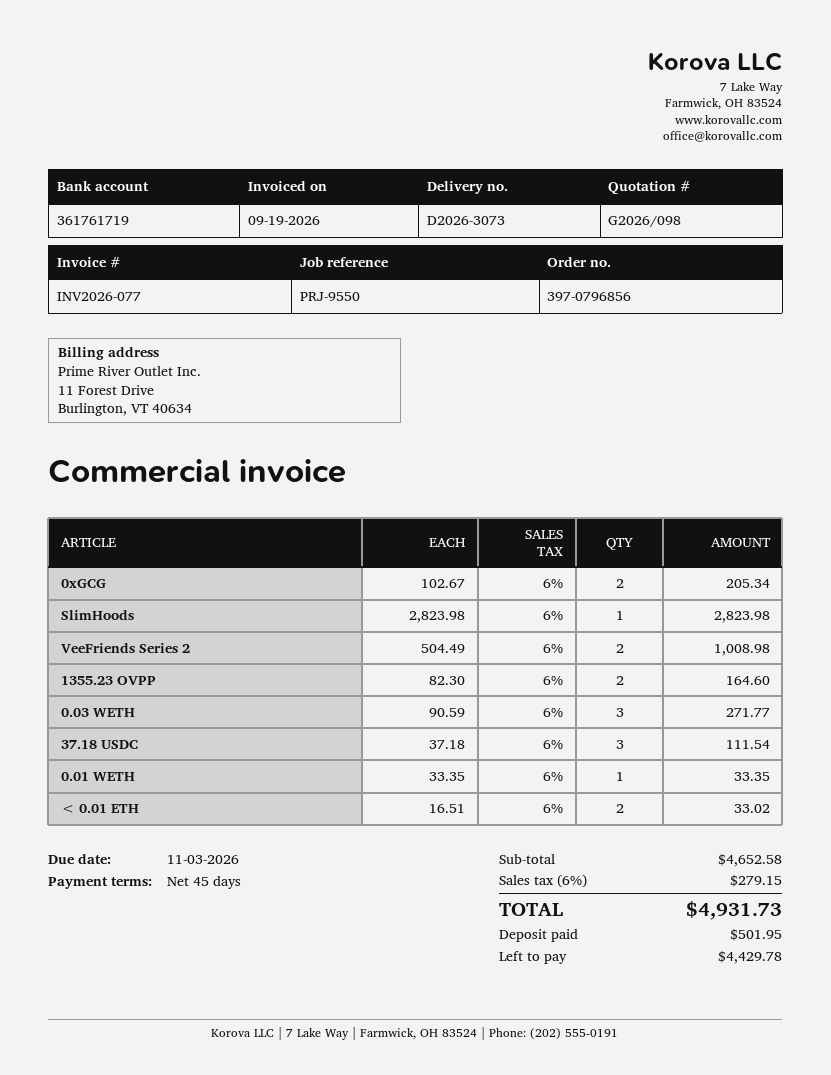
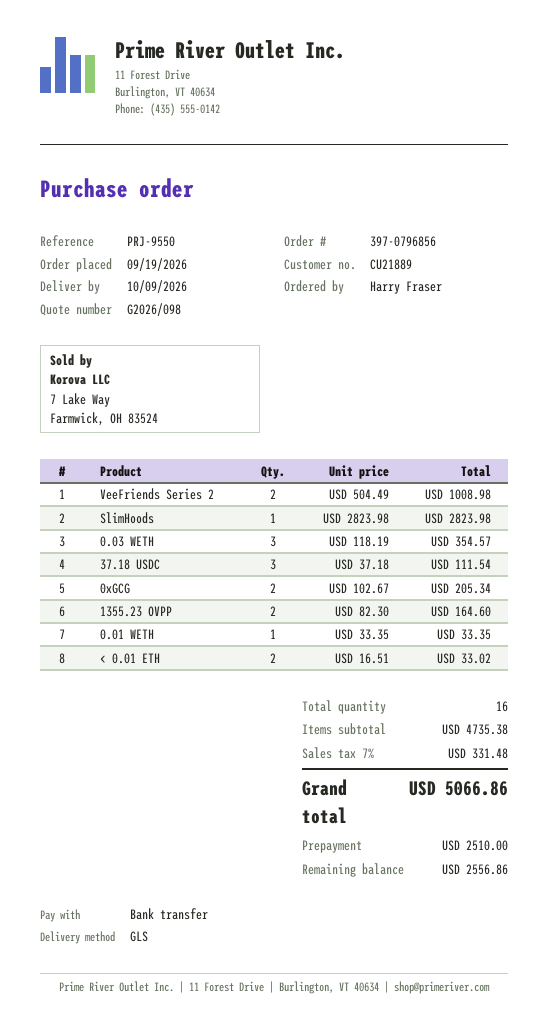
0.03 WETH: 3 x 90.59 = 271.77 -> 3 x 118.19 = 354.57
subtotal: 4652.58 -> 4735.38
tax: 6% = 279.15 -> 7% = 331.48
total: 4931.73 -> 5066.86
deposit: 501.95 -> 2510.00
balance: 4429.78 -> 2556.86

